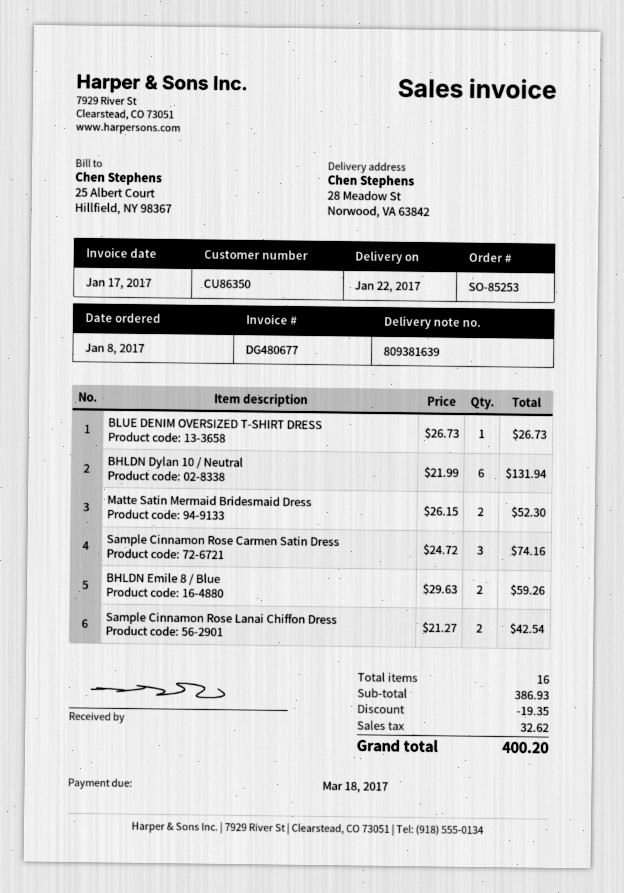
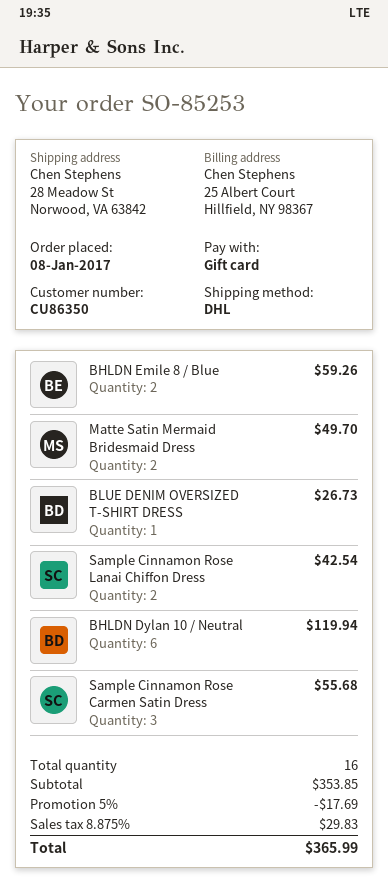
BHLDN Dylan 10 / Neutral: 6 for 131.94 -> 6 for 119.94
Matte Satin Mermaid Bridesmaid Dress: 2 for 52.30 -> 2 for 49.70
Sample Cinnamon Rose Carmen Satin Dress: 3 for 74.16 -> 3 for 55.68
subtotal: 386.93 -> 353.85
discount: 19.35 -> 17.69
tax: 32.62 -> 29.83
total: 400.20 -> 365.99

